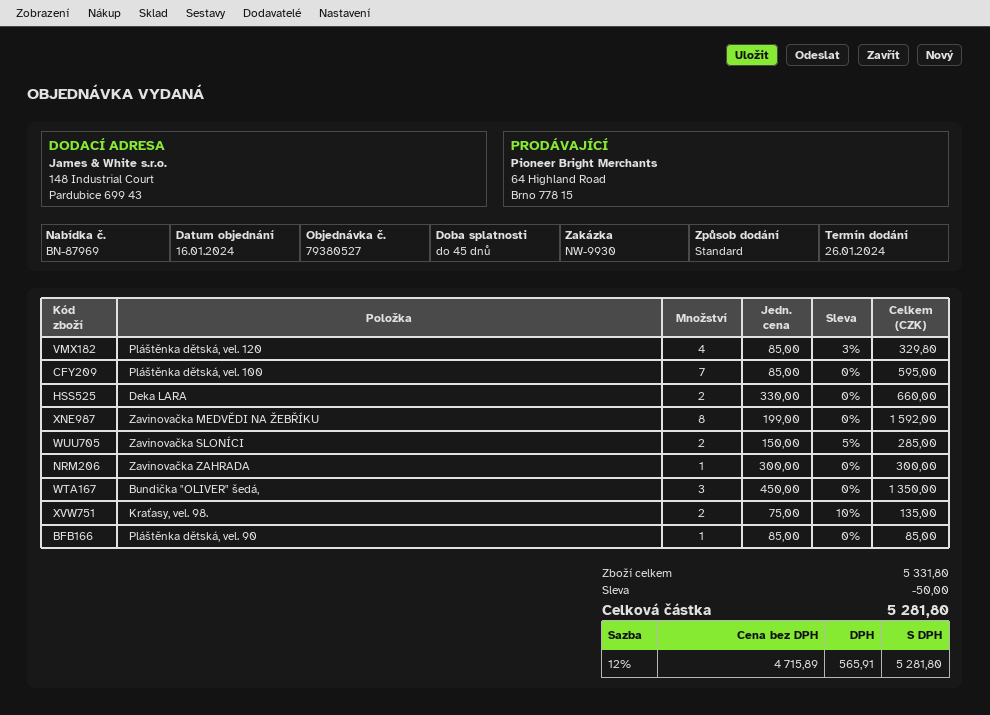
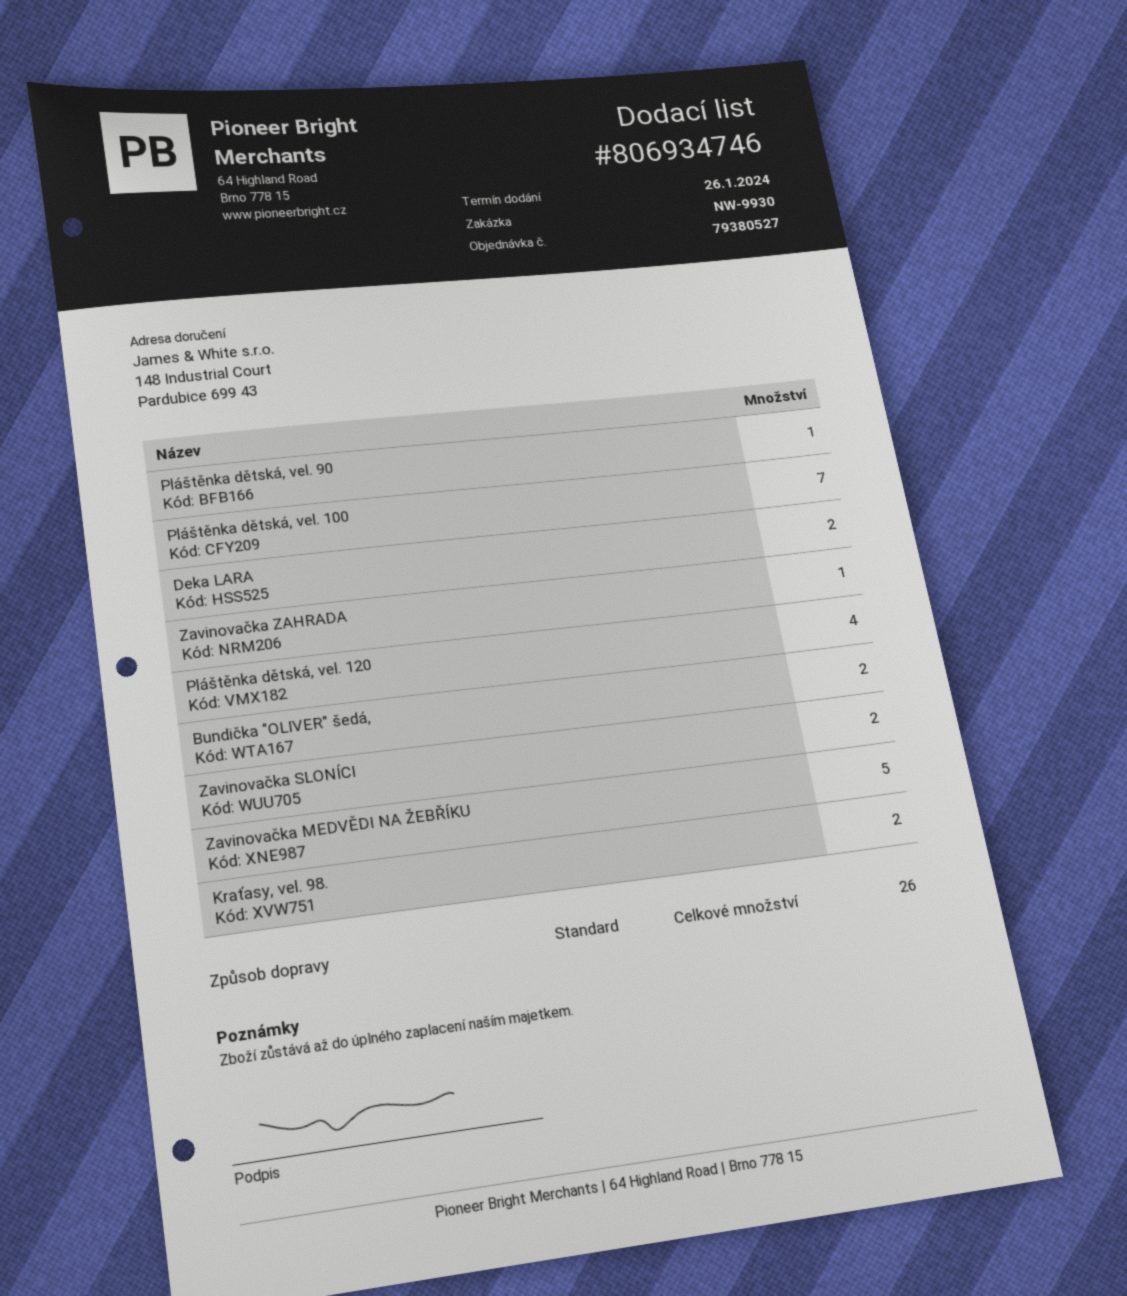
Zavinovačka MEDVĚDI NA ŽEBŘÍKU: 8 -> 5
Bundička "OLIVER" šedá,: 3 -> 2

